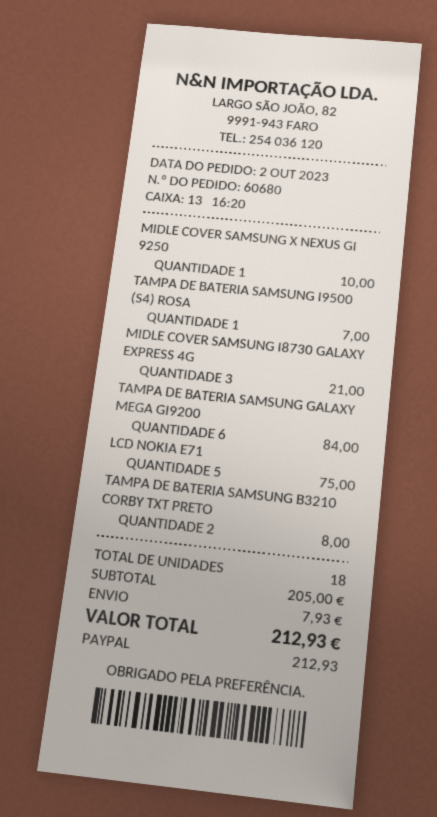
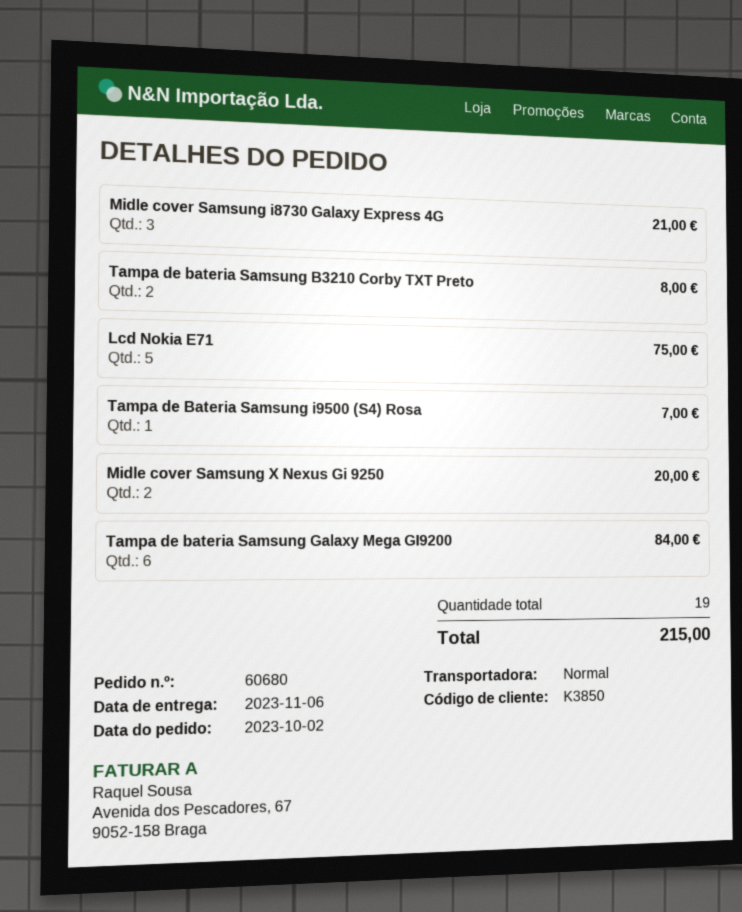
MIDLE COVER SAMSUNG X NEXUS GI 9250: 1 for 10.00 -> 2 for 20.00
total quantity: 18 -> 19
shipping: 7.93 -> none
total: 212.93 -> 215.00

